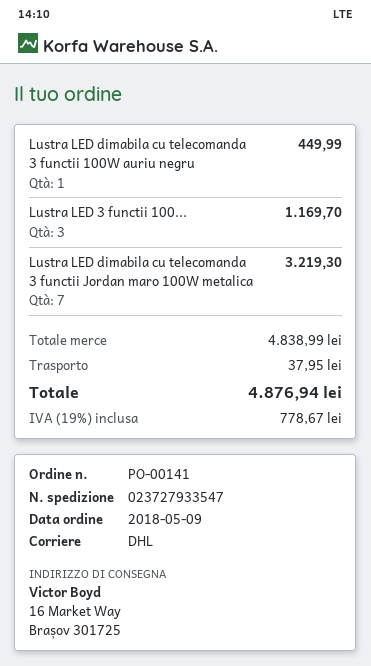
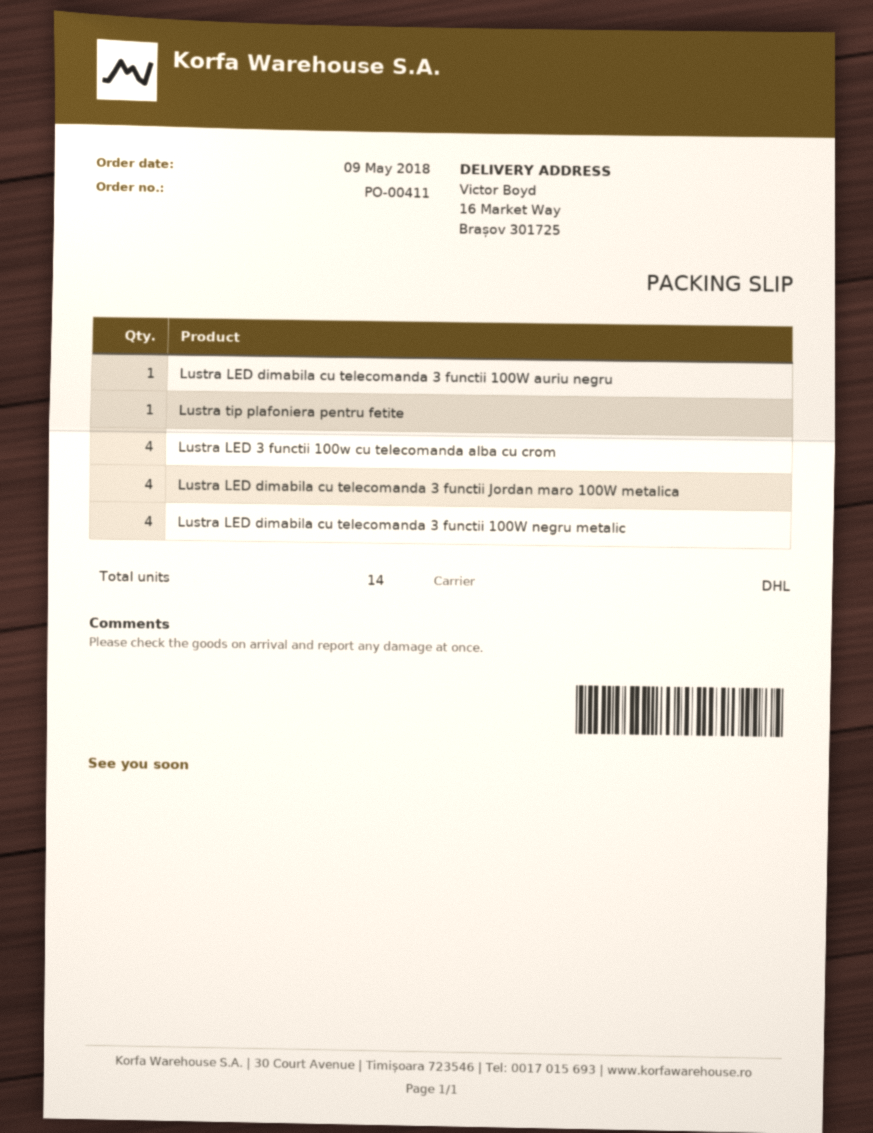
order number: PO-00141 -> PO-00411
Lustra LED 3 functii 100...: 3 -> 4
Lustra LED dimabila cu telecomanda 3 functii Jordan maro 100W metalica: 7 -> 4
Lustra tip plafoniera pentru fetite: none -> 1
Lustra LED dimabila cu telecomanda 3 functii 100W negru metalic: none -> 4

